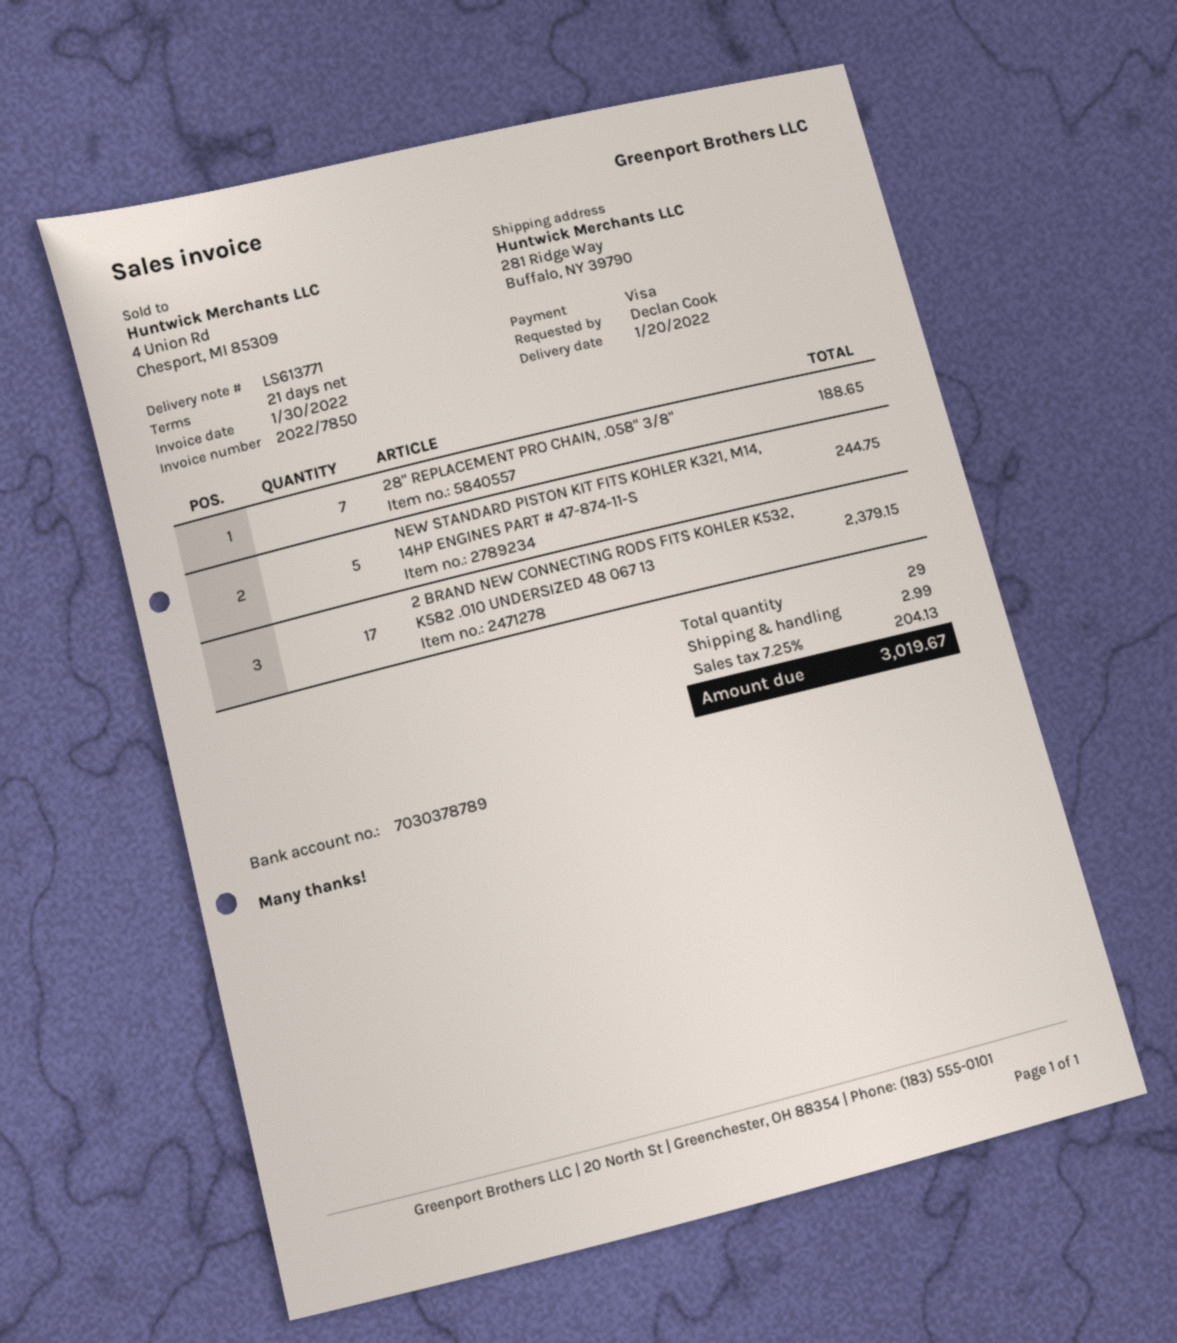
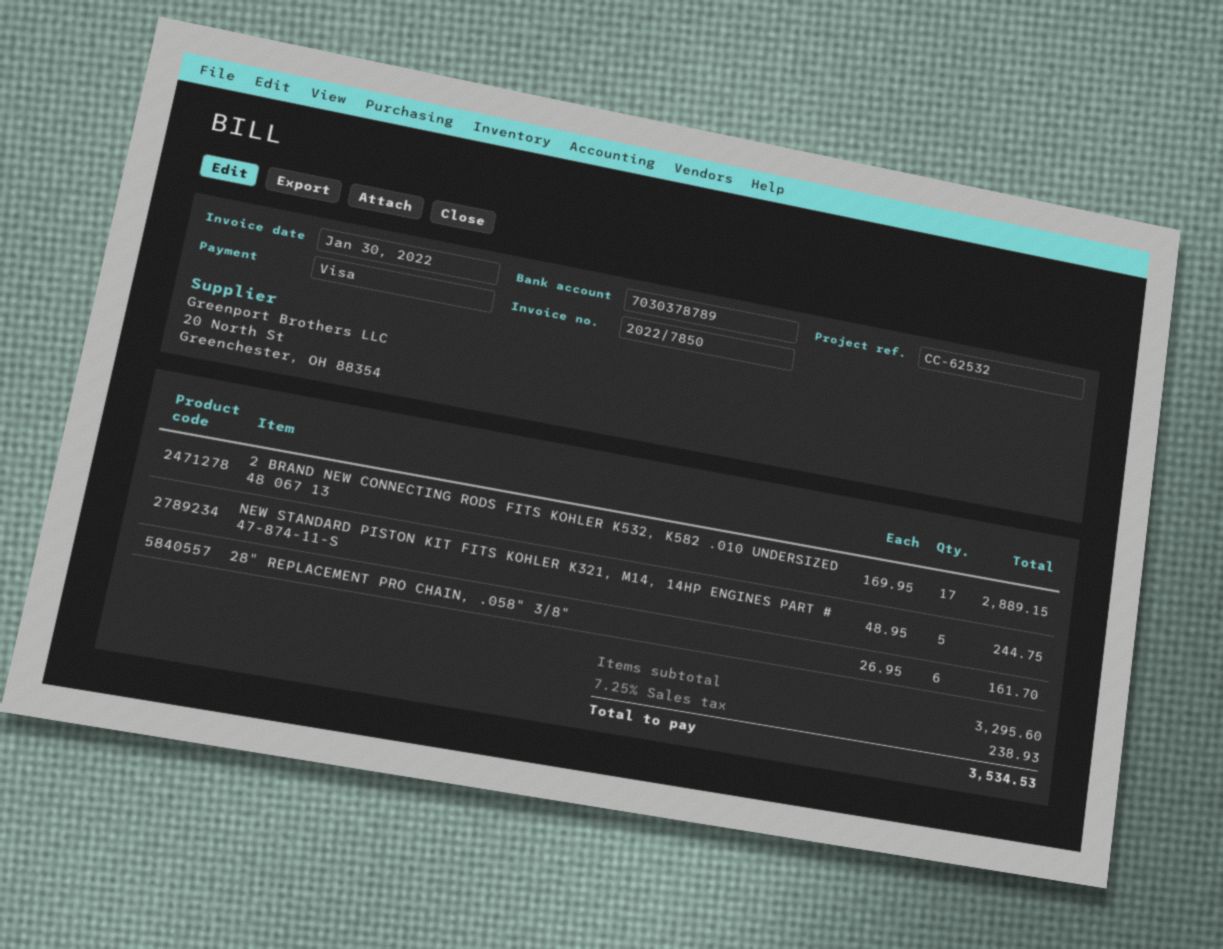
28" REPLACEMENT PRO CHAIN, .058" 3/8": 7 for 188.65 -> 6 for 161.70
2 BRAND NEW CONNECTING RODS FITS KOHLER K532, K582 .010 UNDERSIZED 48 067 13: 17 for 2379.15 -> 17 for 2889.15
shipping: 2.99 -> none
tax: 7.25% = 204.13 -> 7.25% = 238.93
total: 3019.67 -> 3534.53

